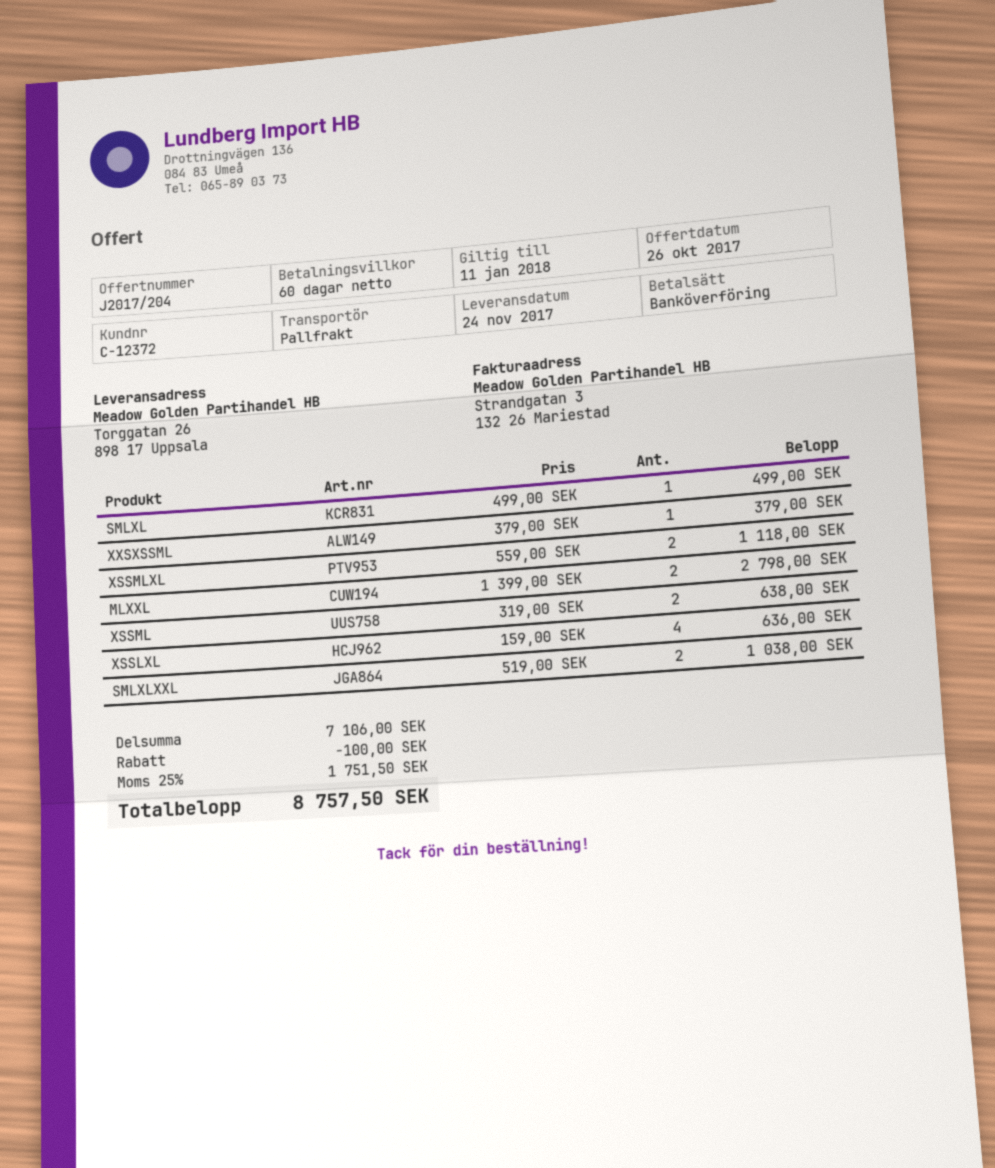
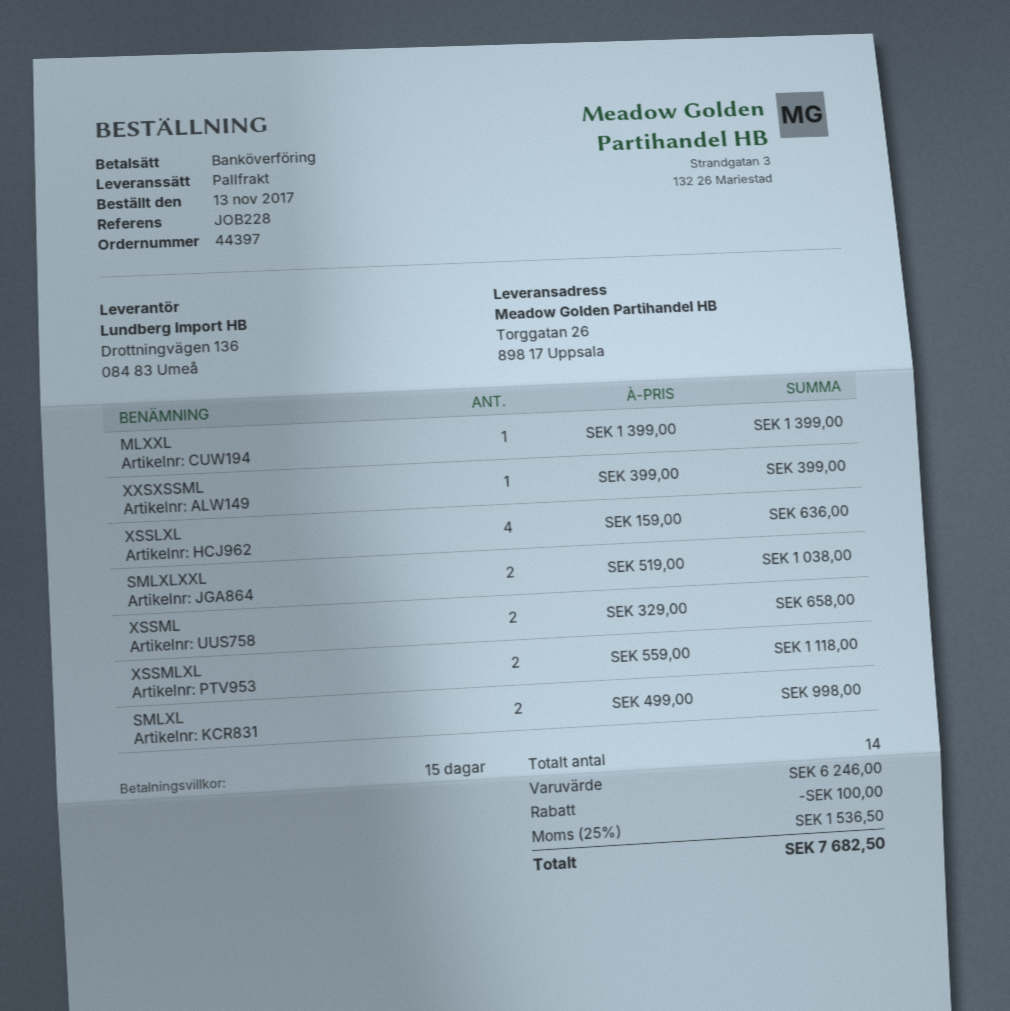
payment terms: 60 days -> 15 days
SMLXL: 1 x 499.00 = 499.00 -> 2 x 499.00 = 998.00
XXSXSSML: 1 x 379.00 = 379.00 -> 1 x 399.00 = 399.00
MLXXL: 2 x 1399.00 = 2798.00 -> 1 x 1399.00 = 1399.00
XSSML: 2 x 319.00 = 638.00 -> 2 x 329.00 = 658.00
subtotal: 7106.00 -> 6246.00
tax: 25% = 1751.50 -> 25% = 1536.50
total: 8757.50 -> 7682.50

